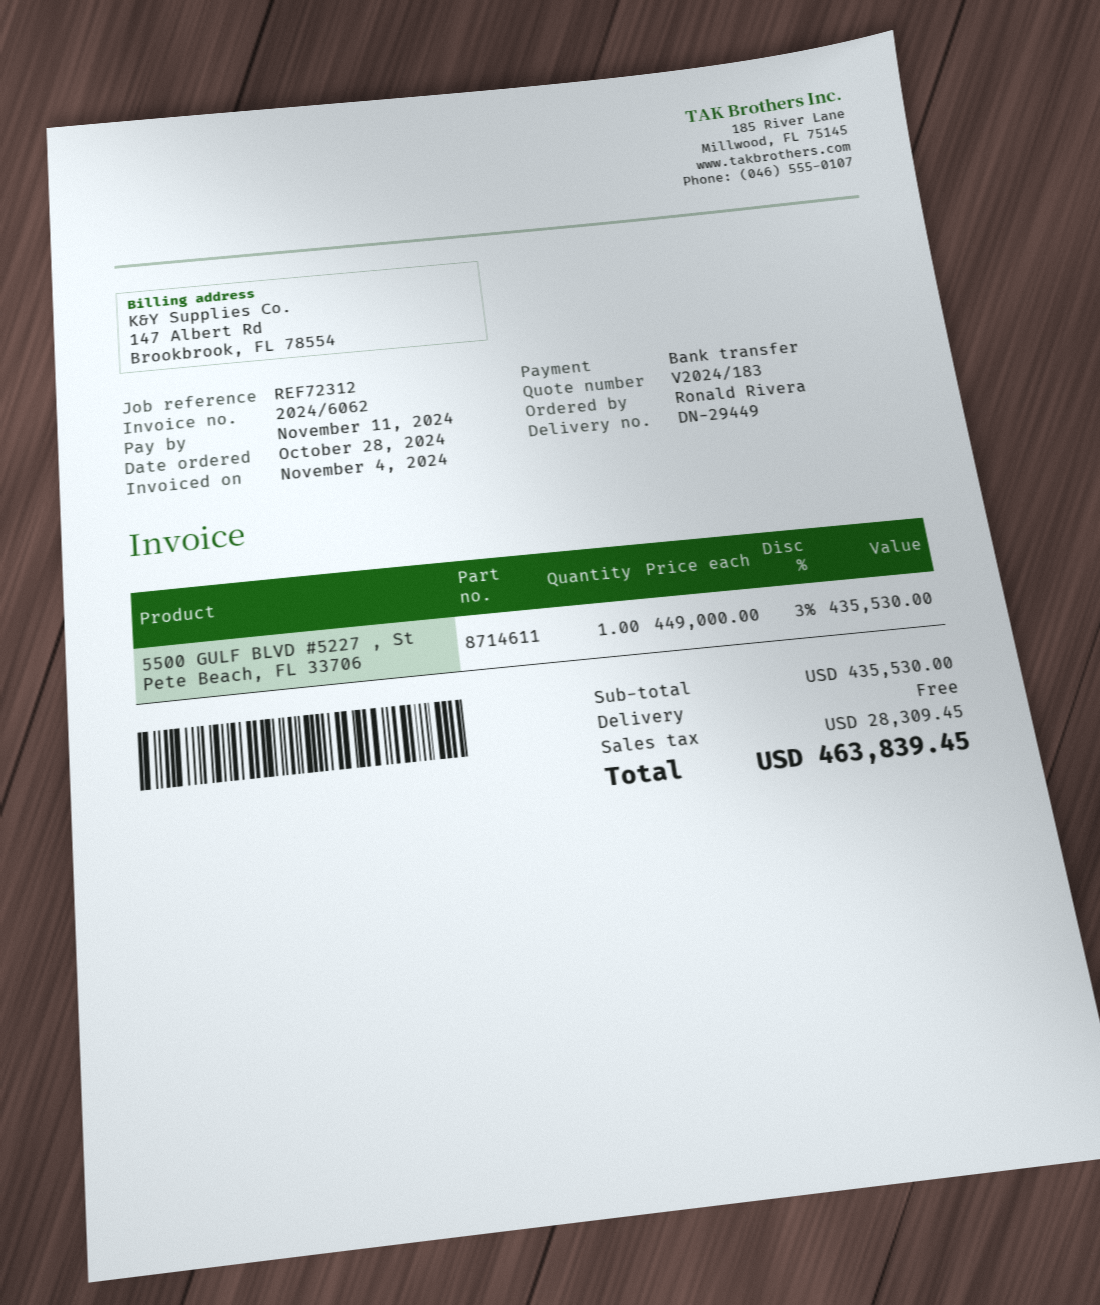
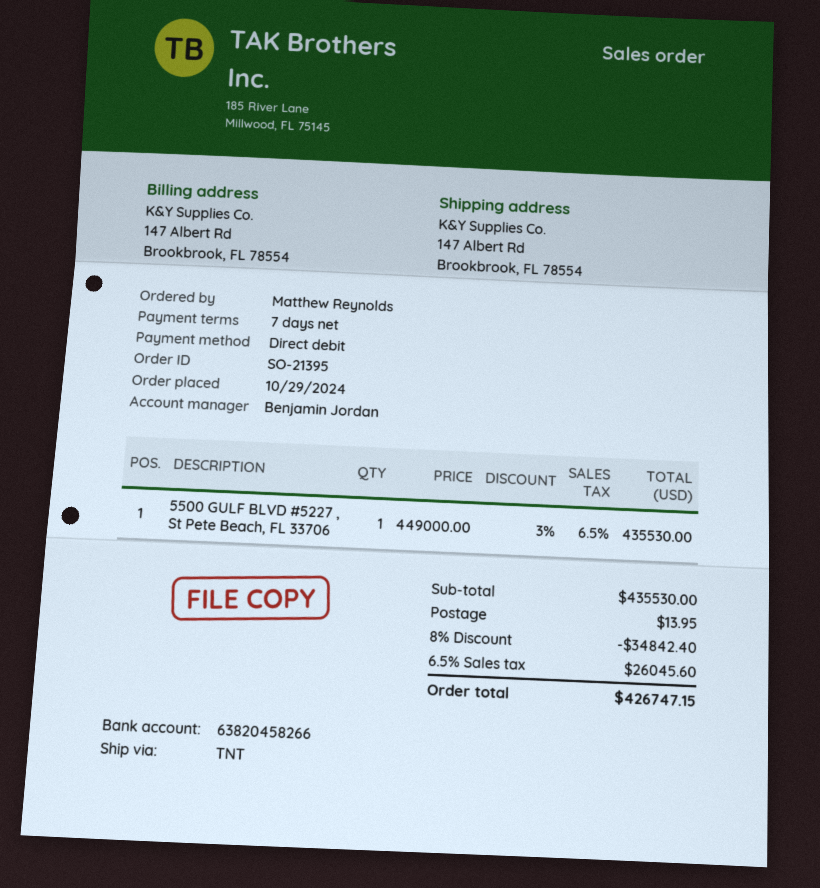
order date: 2024-10-28 -> 2024-10-29
ordered by: Ronald Rivera -> Matthew Reynolds
payment method: bank transfer -> direct debit
discount: none -> 8% = 34842.40
shipping: 0.00 -> 13.95
tax: 28309.45 -> 26045.60
total: 463839.45 -> 426747.15

